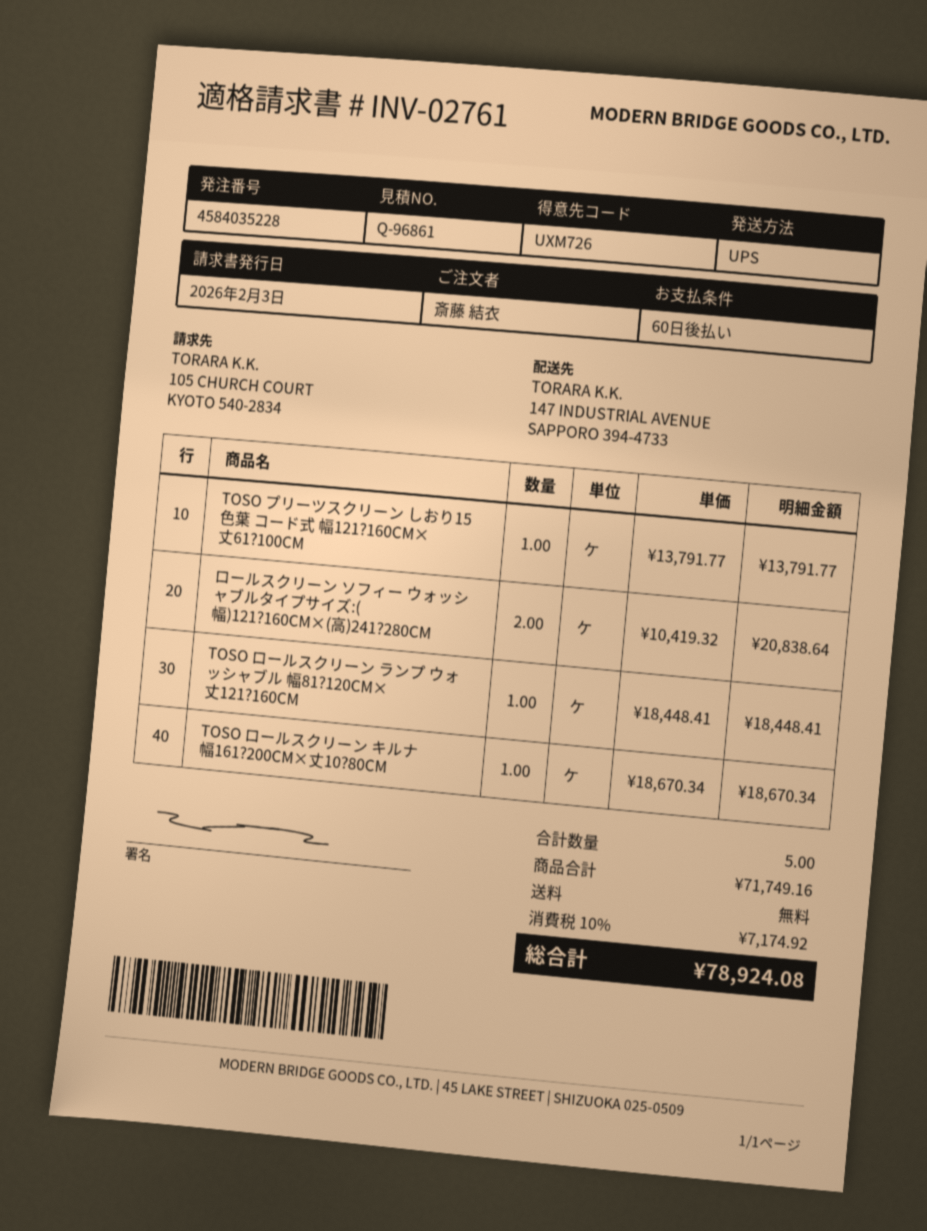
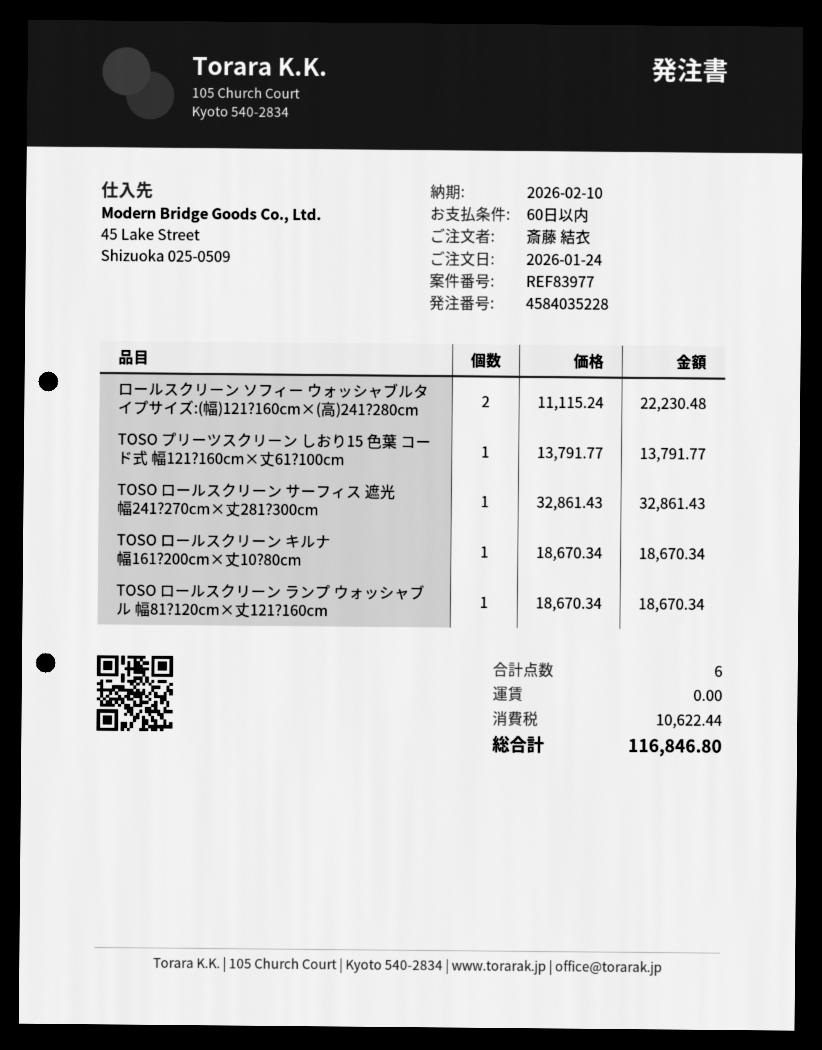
ロールスクリーン ソフィー ウォッシャブルタイプサイズ:(幅)121?160CM×(高)241?280CM: 2 x 10419.32 = 20838.64 -> 2 x 11115.24 = 22230.48
TOSO ロールスクリーン ランプ ウォッシャブル 幅81?120CM×丈121?160CM: 1 x 18448.41 = 18448.41 -> 1 x 18670.34 = 18670.34
TOSO ロールスクリーン サーフィス 遮光 幅241?270cm×丈281?300cm: none -> 1 x 32861.43 = 32861.43
total quantity: 5 -> 6
tax: 7174.92 -> 10622.44
total: 78924.08 -> 116846.80

